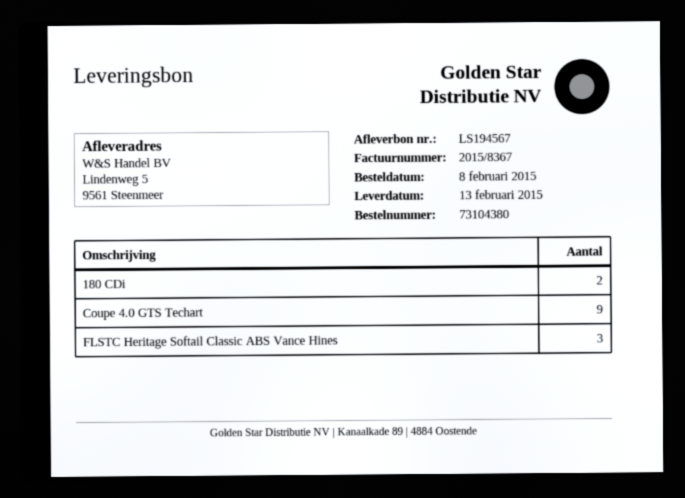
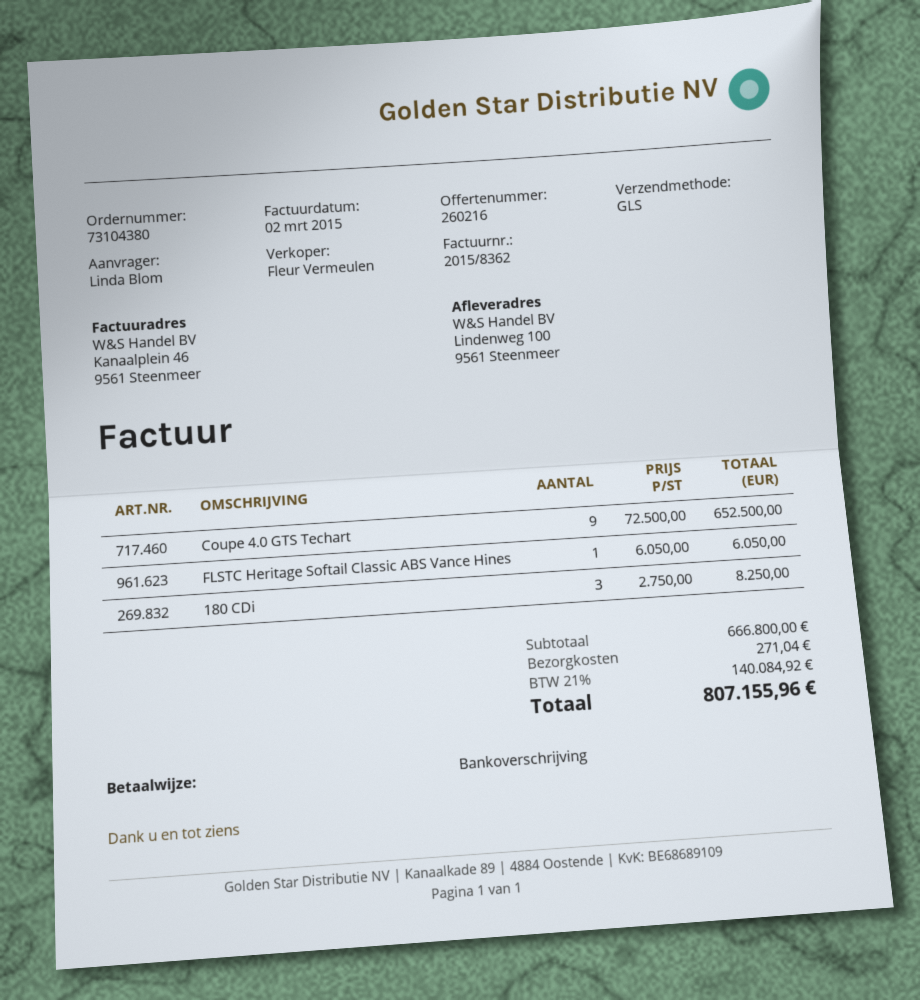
invoice number: 2015/8367 -> 2015/8362
ship to: Lindenweg 5, 9561 Steenmeer -> Lindenweg 100, 9561 Steenmeer
180 CDi: 2 -> 3
FLSTC Heritage Softail Classic ABS Vance Hines: 3 -> 1

